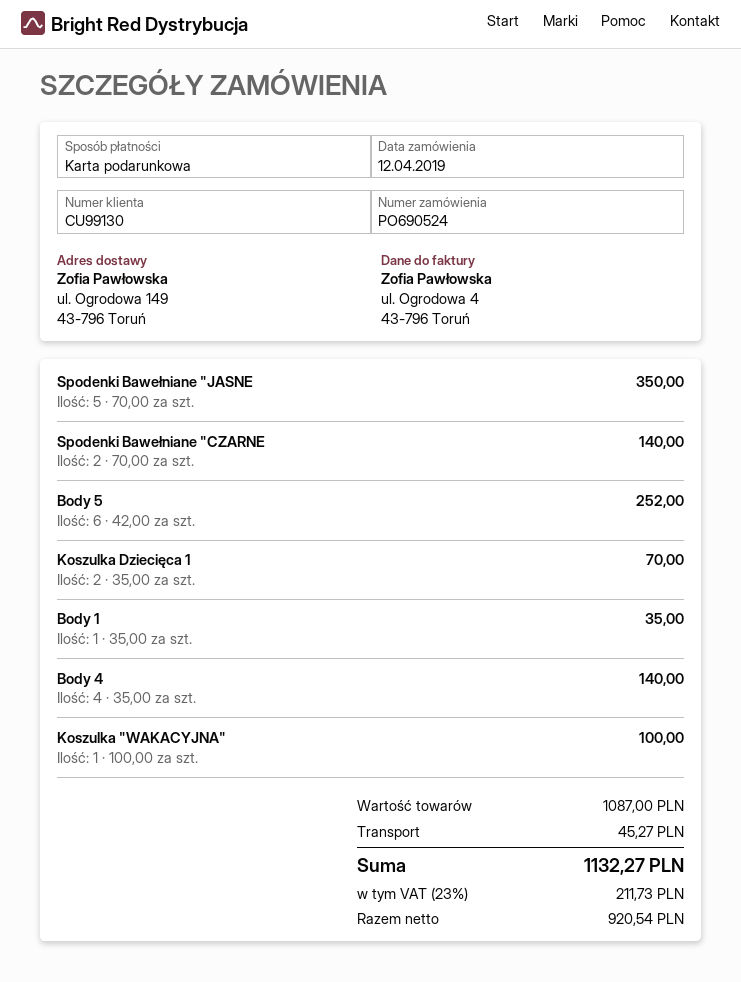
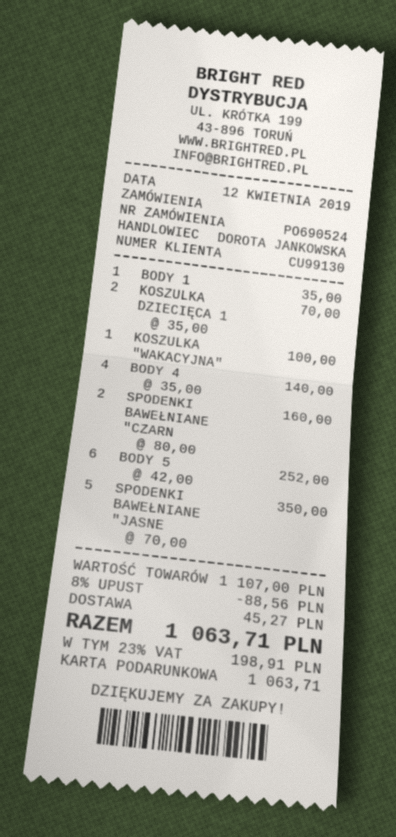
Spodenki Bawełniane "CZARNE: 2 x 70.00 = 140.00 -> 2 x 80.00 = 160.00
subtotal: 1087.00 -> 1107.00
discount: none -> 8% = 88.56
tax: 23% = 211.73 -> 23% = 198.91
total: 1132.27 -> 1063.71

